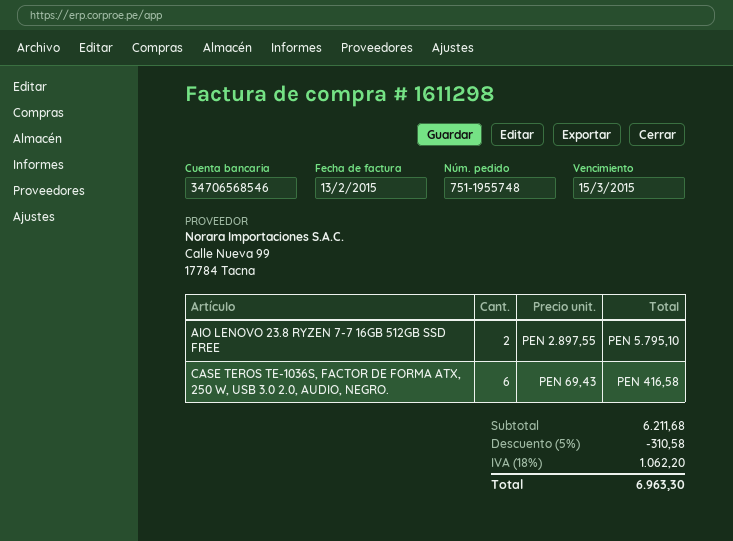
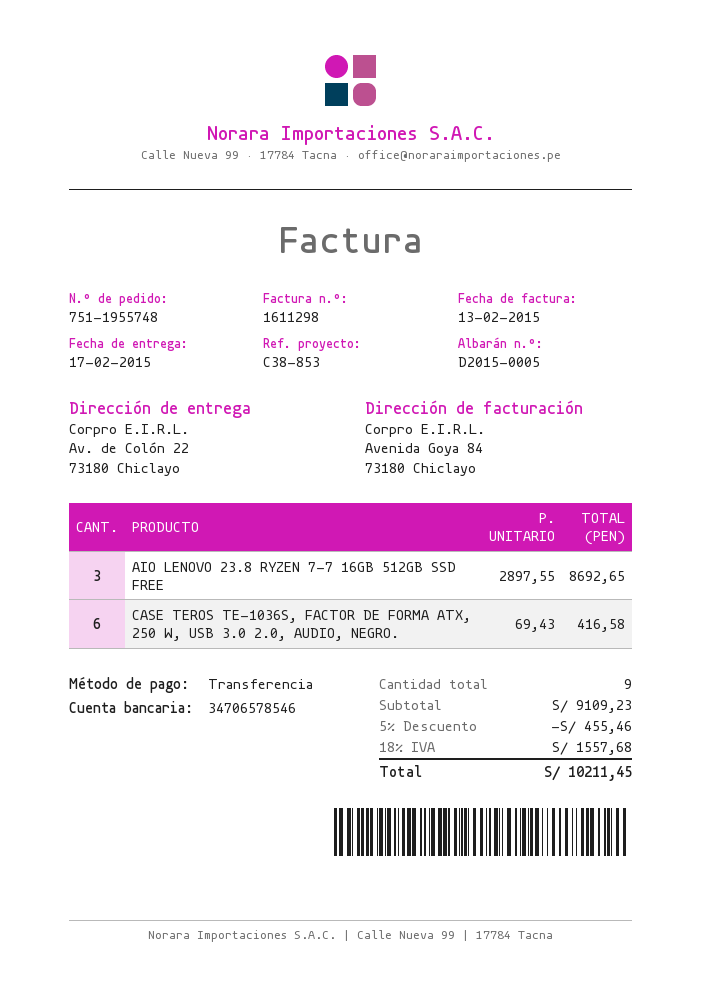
bank account: 34706568546 -> 34706578546
AIO LENOVO 23.8 RYZEN 7-7 16GB 512GB SSD FREE: 2 x 2897.55 = 5795.10 -> 3 x 2897.55 = 8692.65
subtotal: 6211.68 -> 9109.23
discount: 5% = 310.58 -> 5% = 455.46
tax: 18% = 1062.20 -> 18% = 1557.68
total: 6963.30 -> 10211.45

